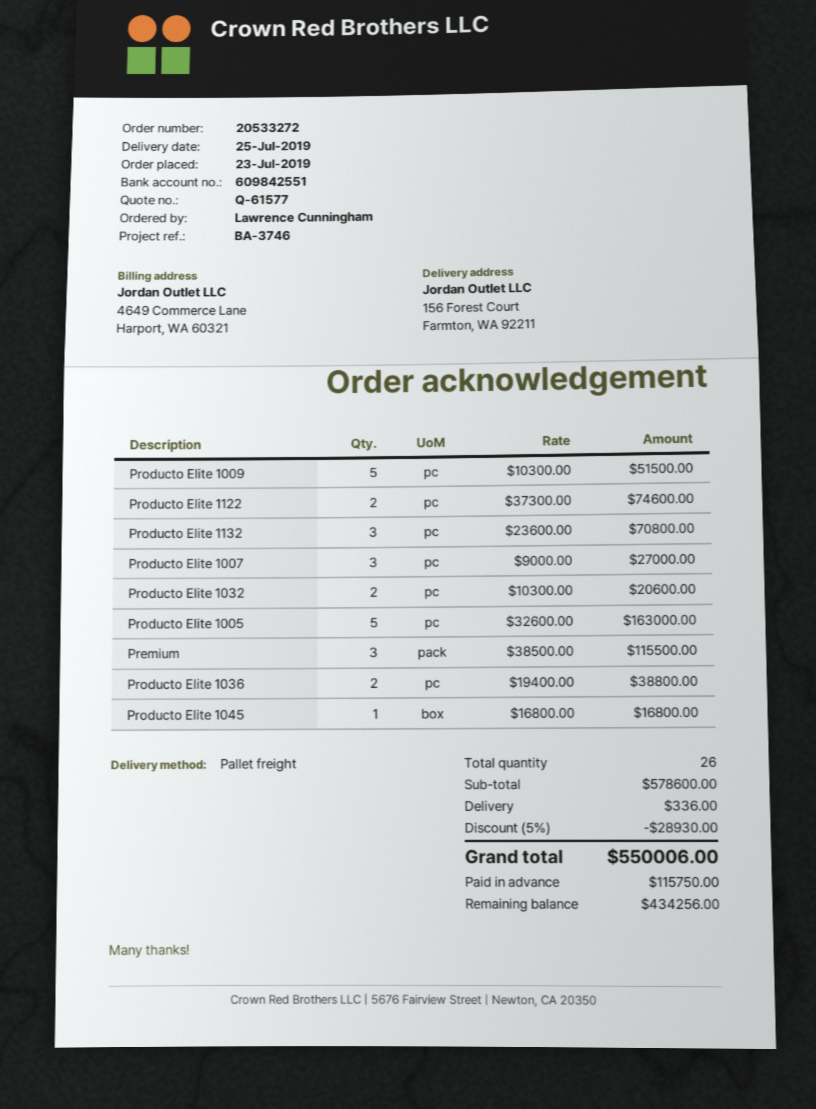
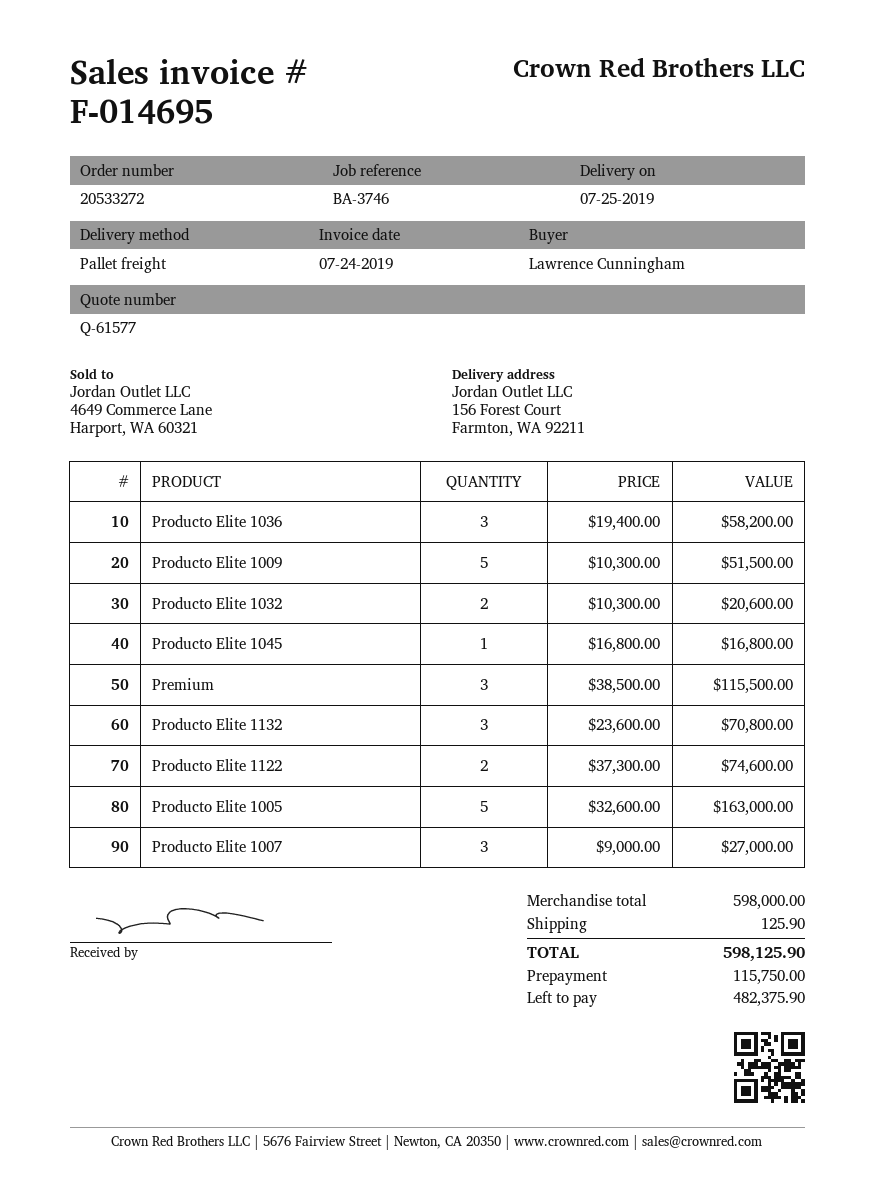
Producto Elite 1036: 2 x 19400.00 = 38800.00 -> 3 x 19400.00 = 58200.00
subtotal: 578600.00 -> 598000.00
discount: 5% = 28930.00 -> none
shipping: 336.00 -> 125.90
total: 550006.00 -> 598125.90
balance: 434256.00 -> 482375.90

